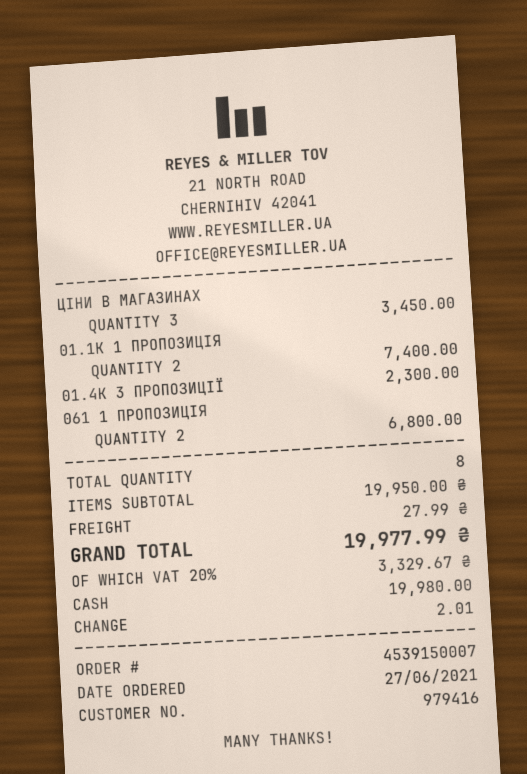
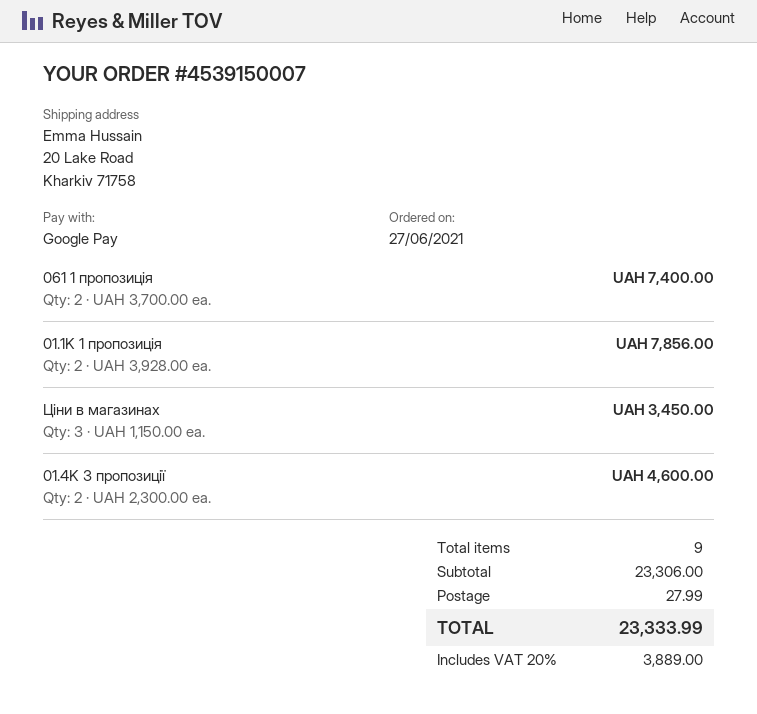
payment method: cash -> Google Pay
01.1K 1 ПРОПОЗИЦІЯ: 2 for 7400.00 -> 2 for 7856.00
01.4K 3 ПРОПОЗИЦІЇ: 1 for 2300.00 -> 2 for 4600.00
061 1 ПРОПОЗИЦІЯ: 2 for 6800.00 -> 2 for 7400.00
total quantity: 8 -> 9
subtotal: 19950.00 -> 23306.00
tax: 20% = 3329.67 -> 20% = 3889.00
total: 19977.99 -> 23333.99

